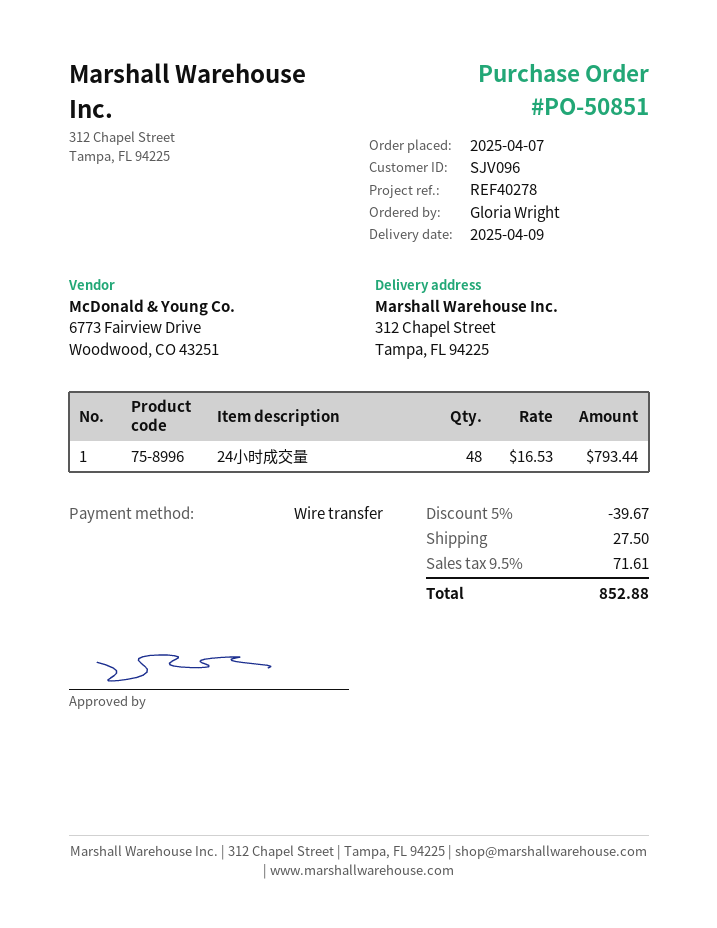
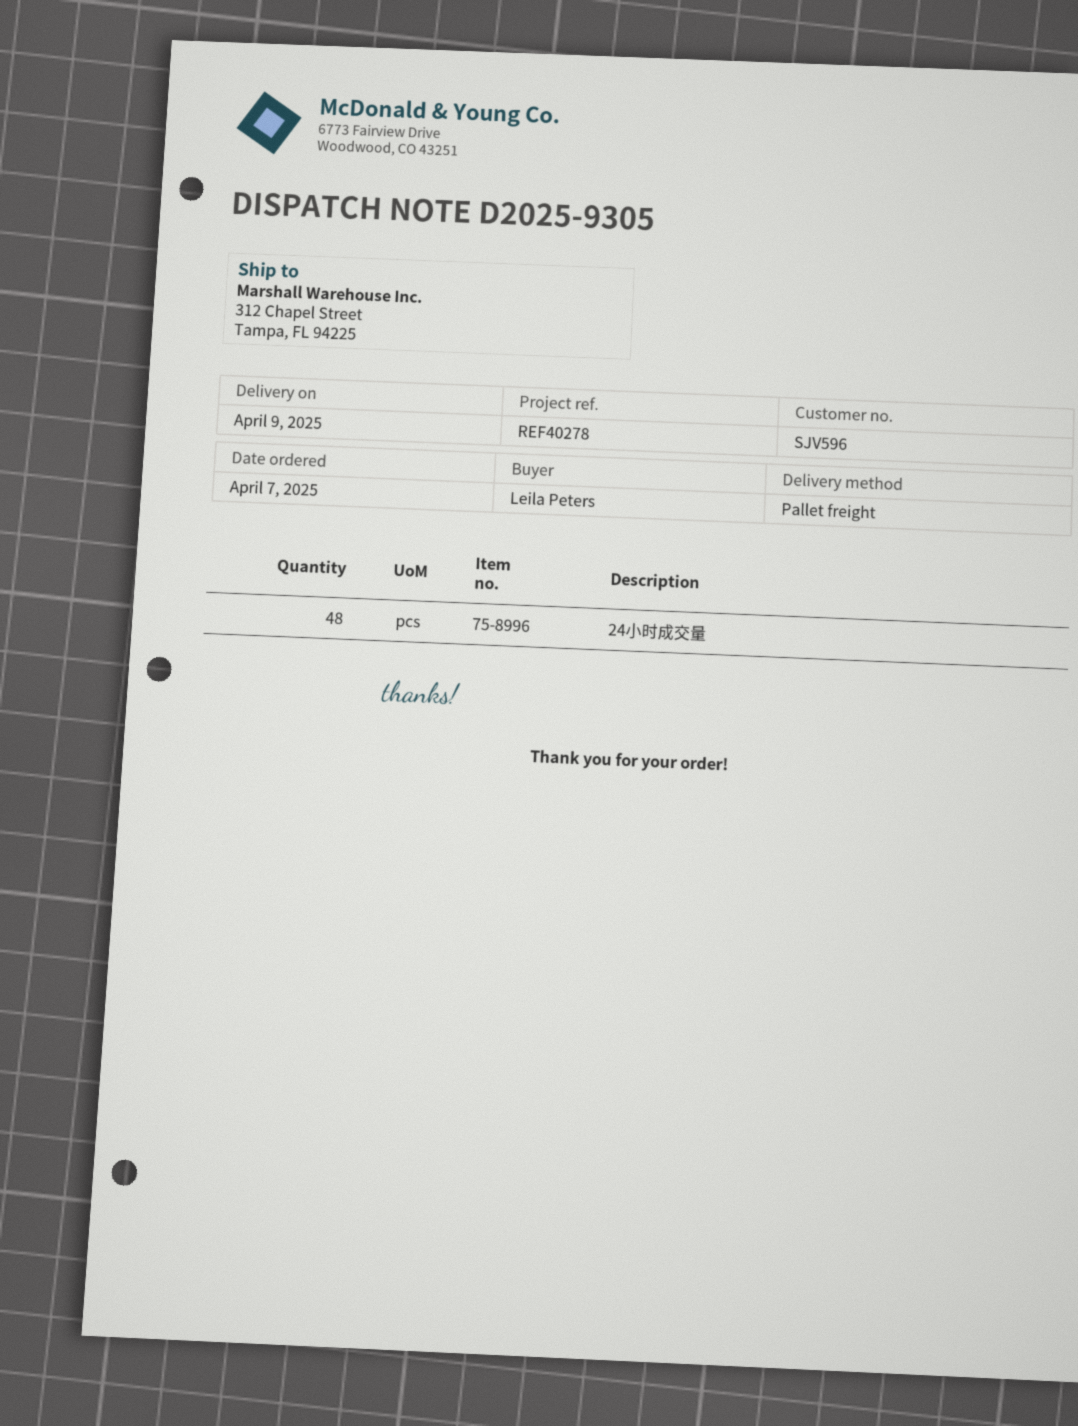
customer number: SJV096 -> SJV596
ordered by: Gloria Wright -> Leila Peters

